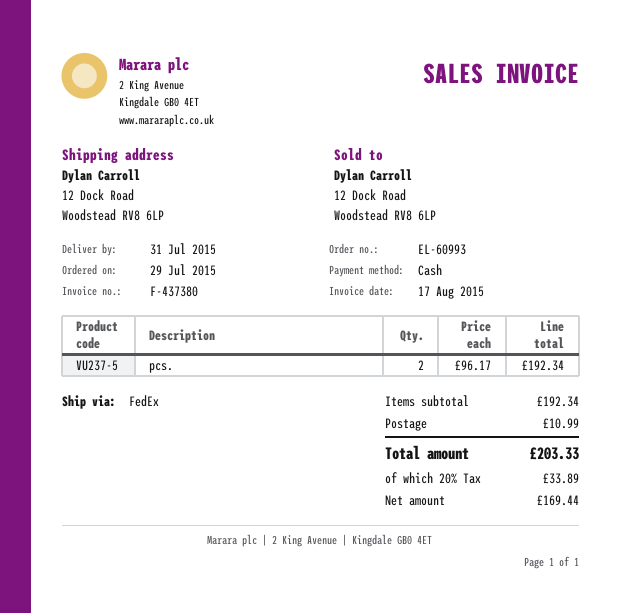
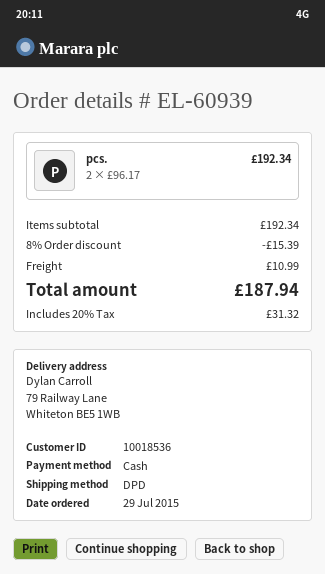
order number: EL-60993 -> EL-60939
shipping method: FedEx -> DPD
ship to: 12 Dock Road, Woodstead RV8 6LP -> 79 Railway Lane, Whiteton BE5 1WB
discount: none -> 8% = 15.39
tax: 20% = 33.89 -> 20% = 31.32
total: 203.33 -> 187.94

